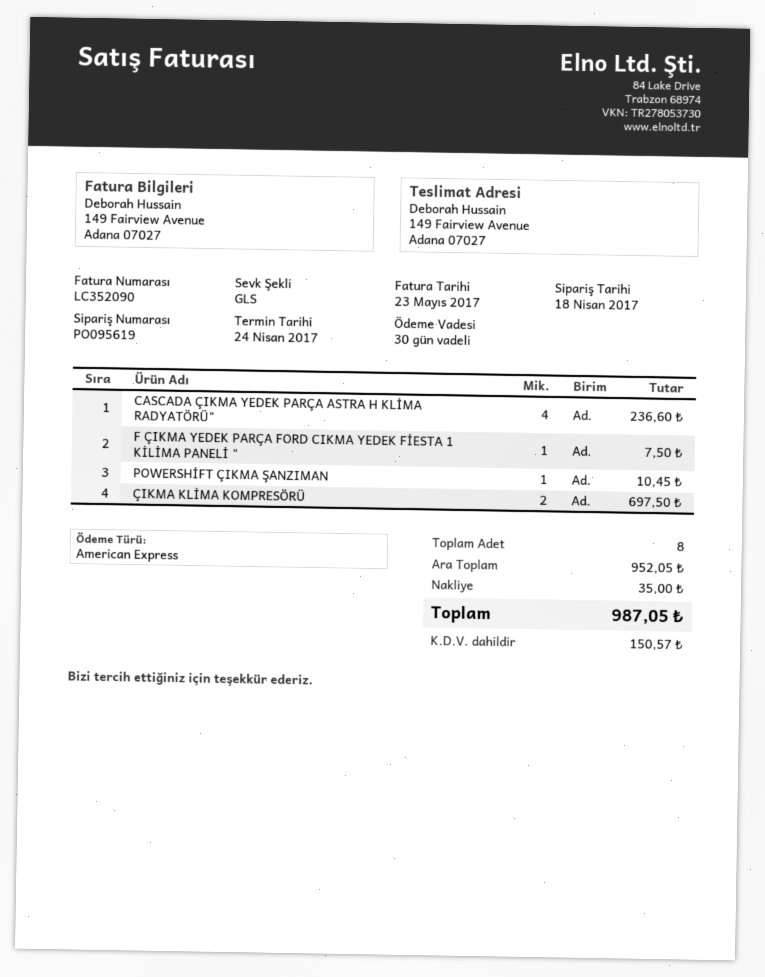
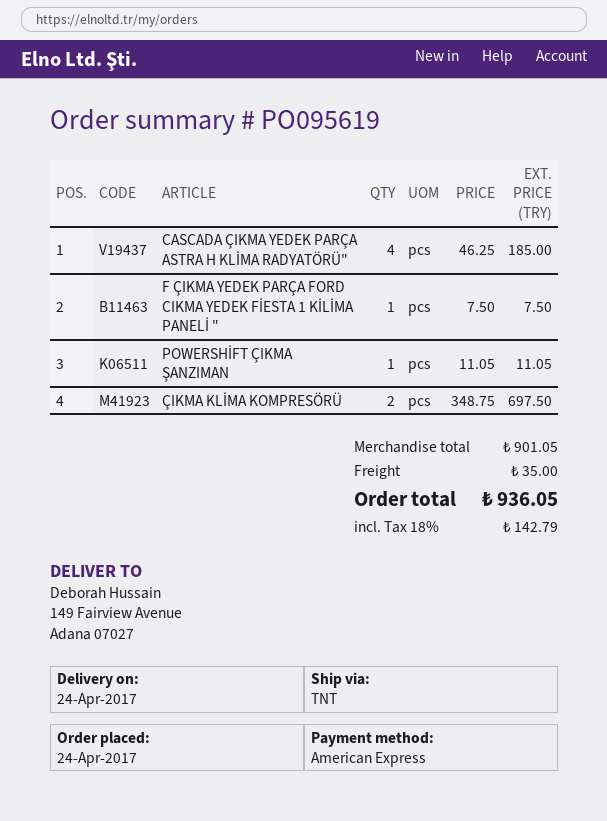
order date: 2017-04-18 -> 2017-04-24
shipping method: GLS -> TNT
CASCADA ÇIKMA YEDEK PARÇA ASTRA H KLİMA RADYATÖRÜ": 4 for 236.60 -> 4 for 185.00
POWERSHİFT ÇIKMA ŞANZIMAN: 1 for 10.45 -> 1 for 11.05
subtotal: 952.05 -> 901.05
tax: 150.57 -> 142.79
total: 987.05 -> 936.05

